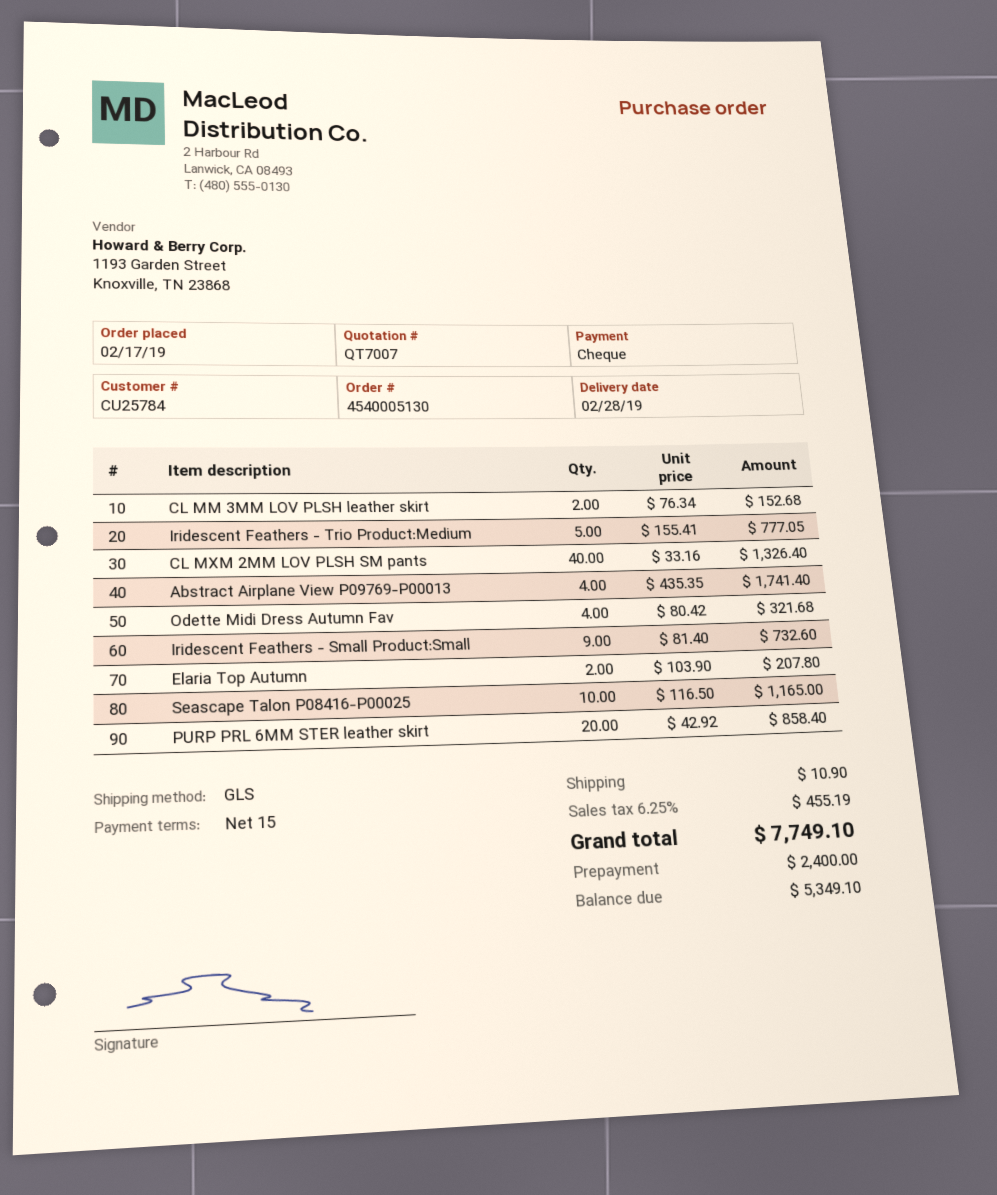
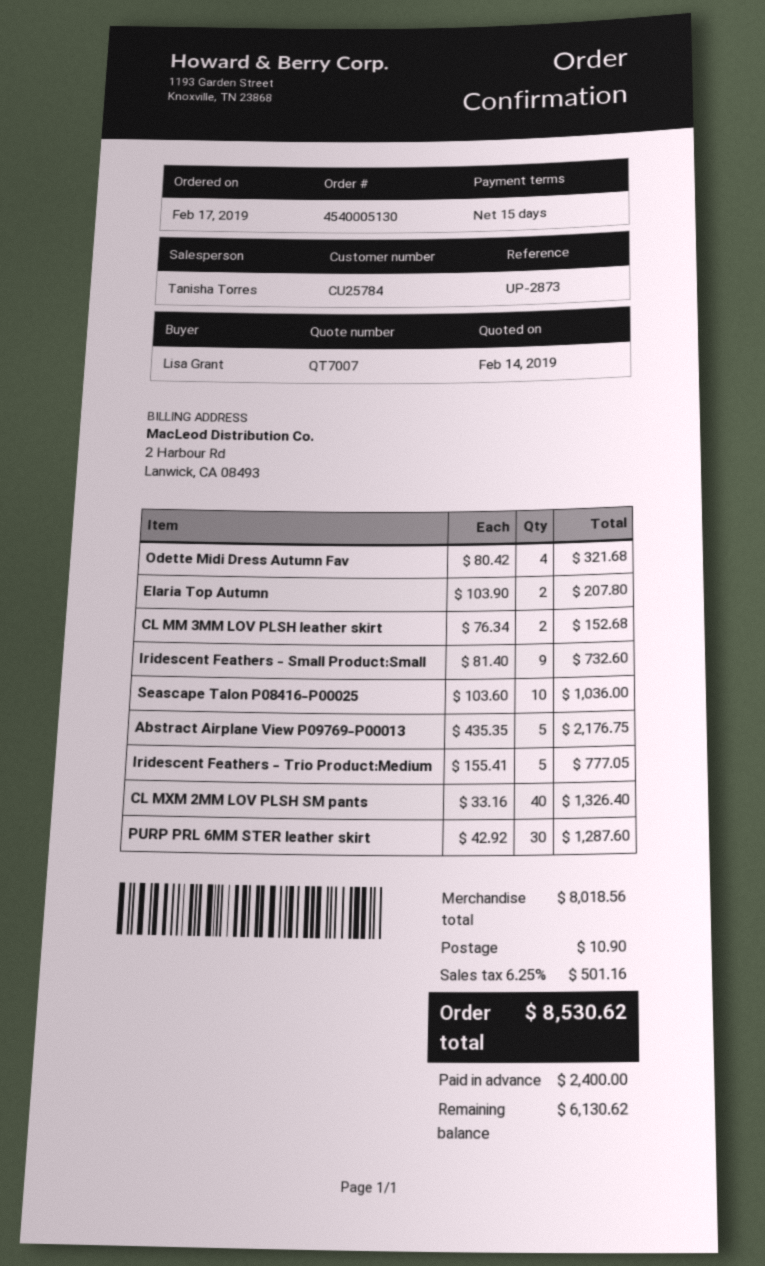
Abstract Airplane View P09769-P00013: 4 x 435.35 = 1741.40 -> 5 x 435.35 = 2176.75
Seascape Talon P08416-P00025: 10 x 116.50 = 1165.00 -> 10 x 103.60 = 1036.00
PURP PRL 6MM STER leather skirt: 20 x 42.92 = 858.40 -> 30 x 42.92 = 1287.60
tax: 6.25% = 455.19 -> 6.25% = 501.16
total: 7749.10 -> 8530.62
balance: 5349.10 -> 6130.62

